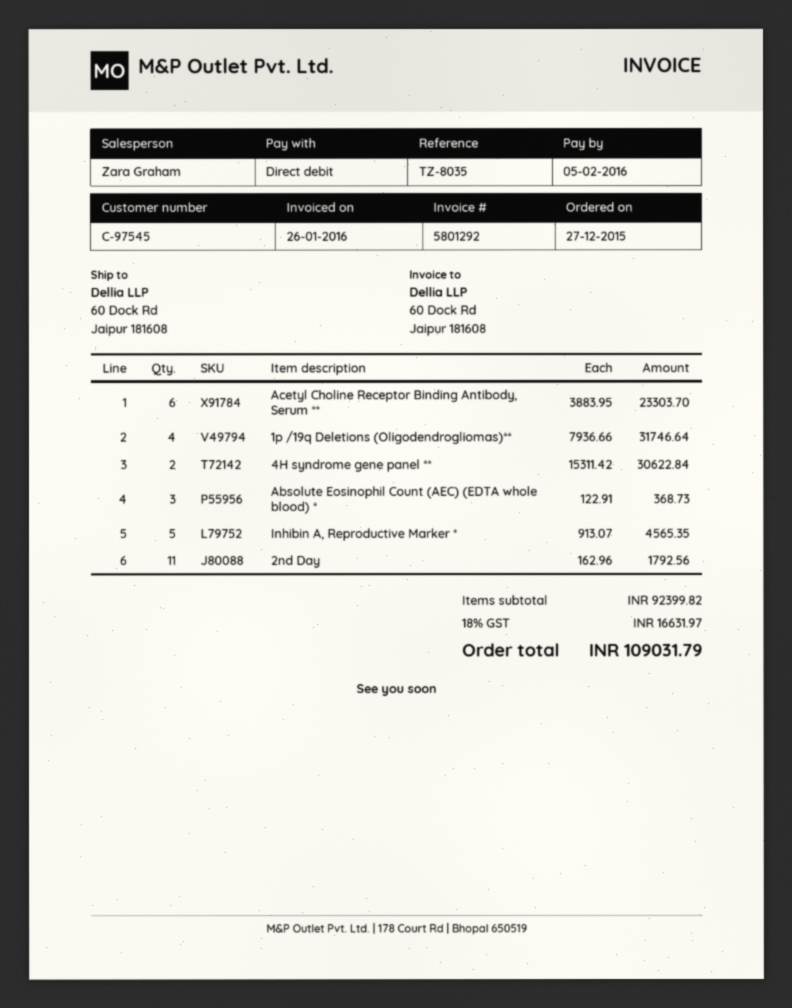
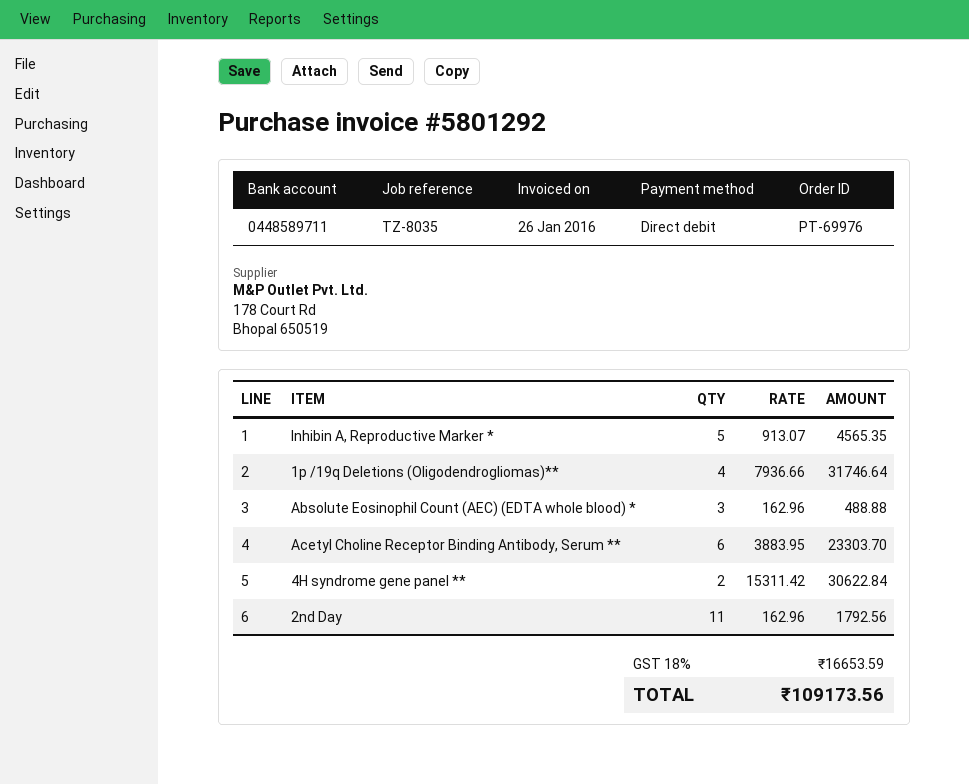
Absolute Eosinophil Count (AEC) (EDTA whole blood) *: 3 x 122.91 = 368.73 -> 3 x 162.96 = 488.88
tax: 18% = 16631.97 -> 18% = 16653.59
total: 109031.79 -> 109173.56

